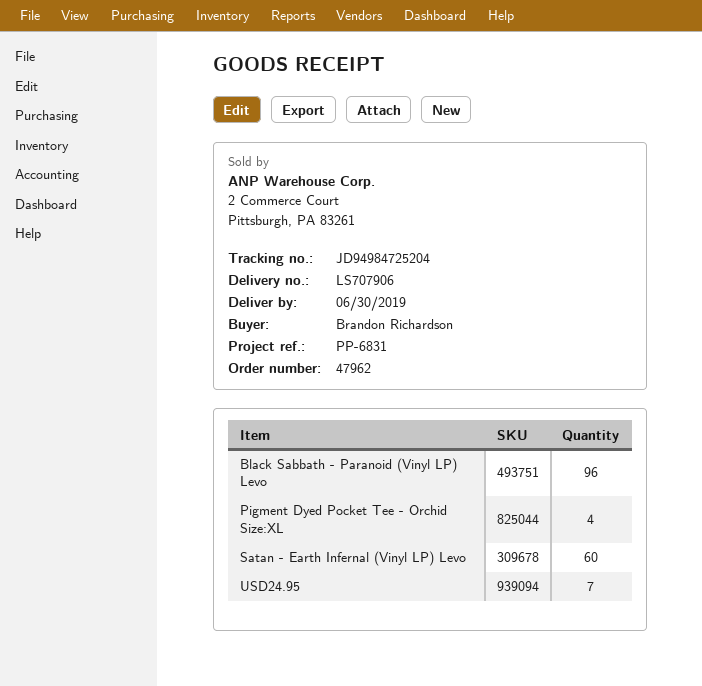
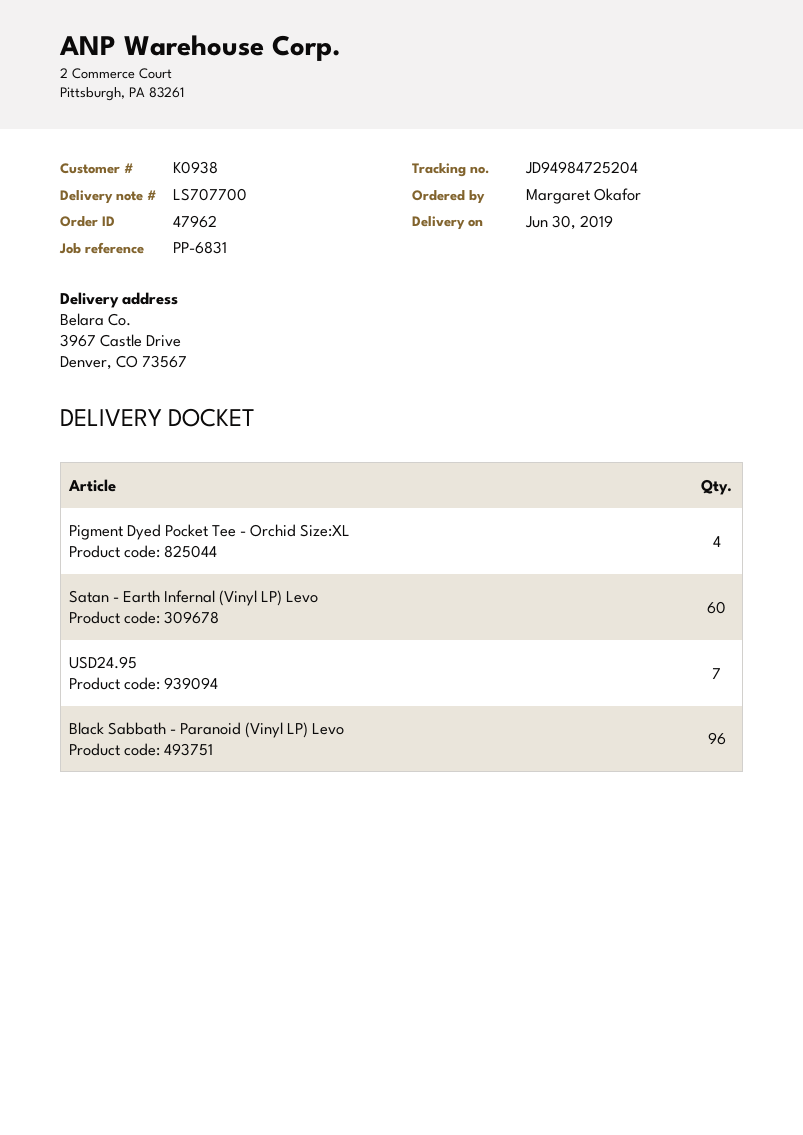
delivery note number: LS707906 -> LS707700
ordered by: Brandon Richardson -> Margaret Okafor

